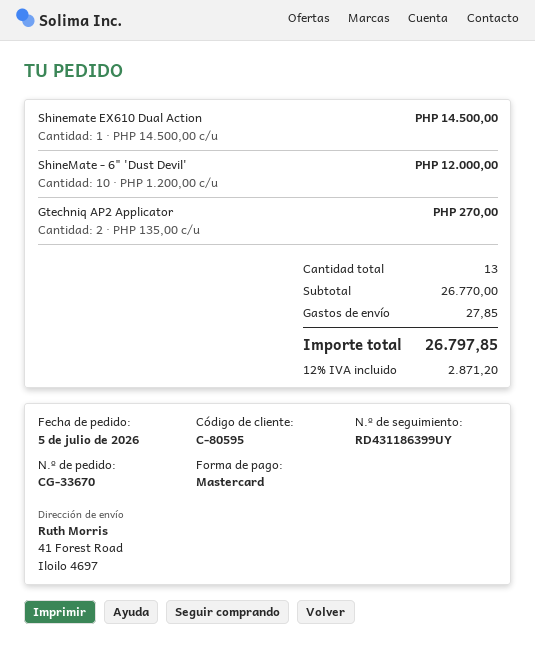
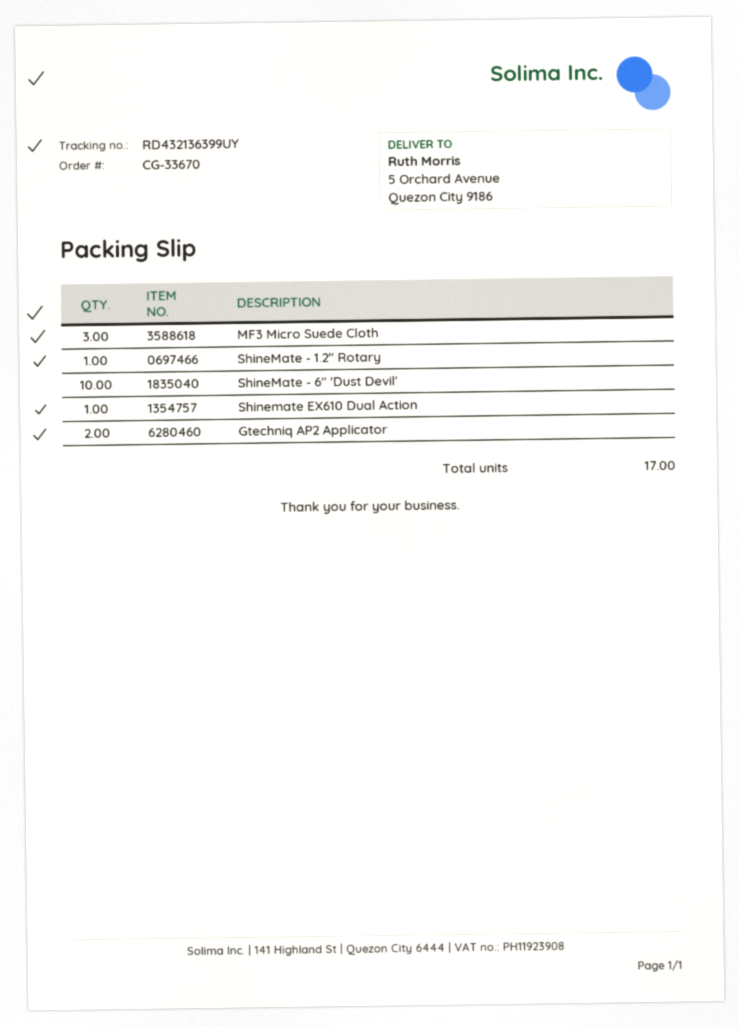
tracking number: RD431186399UY -> RD432136399UY
ship to: 41 Forest Road, Iloilo 4697 -> 5 Orchard Avenue, Quezon City 9186
MF3 Micro Suede Cloth: none -> 3
ShineMate - 1.2" Rotary: none -> 1
total quantity: 13 -> 17

